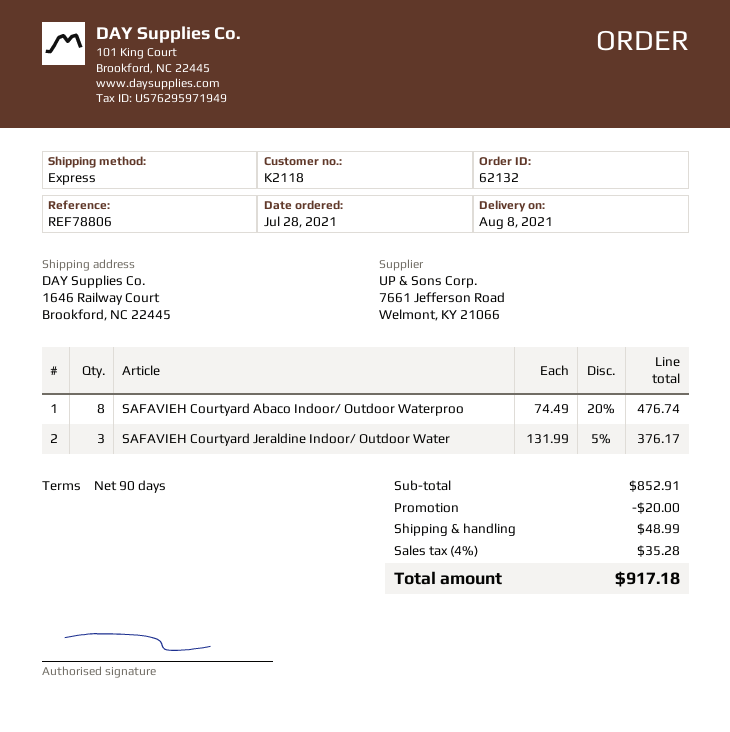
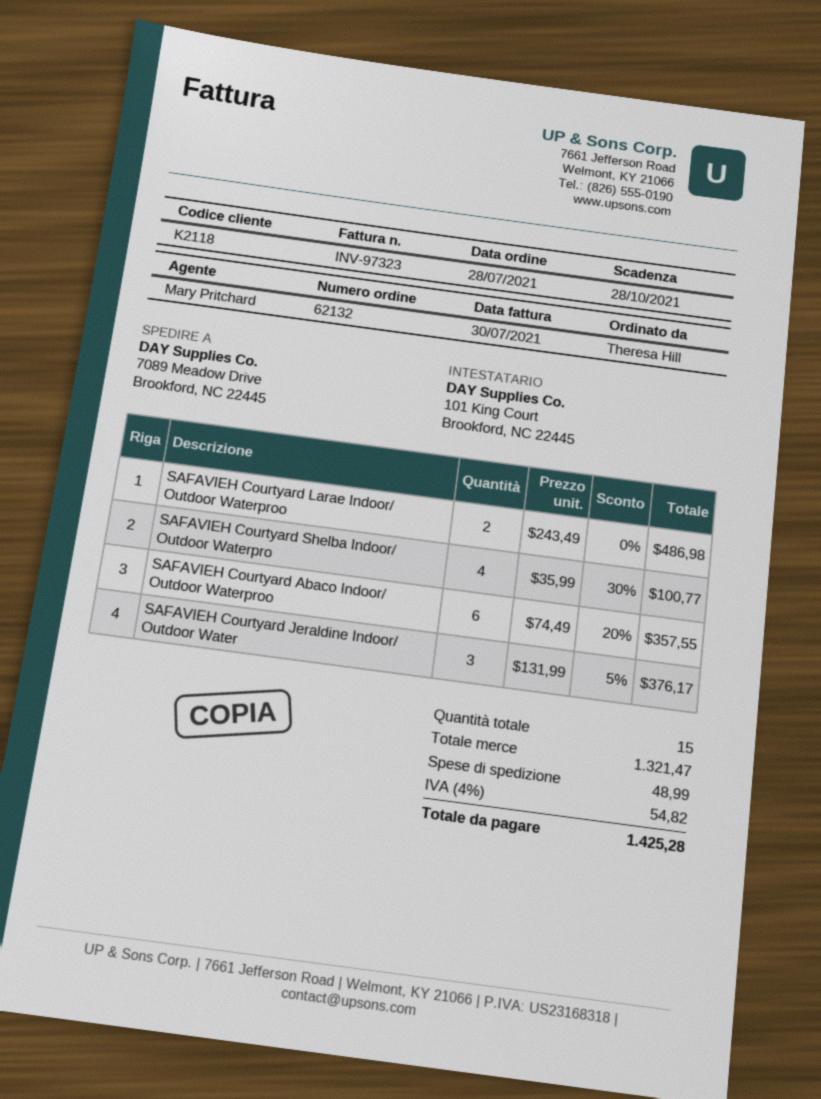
ship to: 1646 Railway Court, Brookford, NC 22445 -> 7089 Meadow Drive, Brookford, NC 22445
SAFAVIEH Courtyard Abaco Indoor/ Outdoor Waterproo: 8 x 74.49 - 20% = 476.74 -> 6 x 74.49 - 20% = 357.55
SAFAVIEH Courtyard Larae Indoor/ Outdoor Waterproo: none -> 2 x 243.49 = 486.98
SAFAVIEH Courtyard Shelba Indoor/ Outdoor Waterpro: none -> 4 x 35.99 - 30% = 100.77
subtotal: 852.91 -> 1321.47
discount: 20.00 -> none
tax: 4% = 35.28 -> 4% = 54.82
total: 917.18 -> 1425.28

